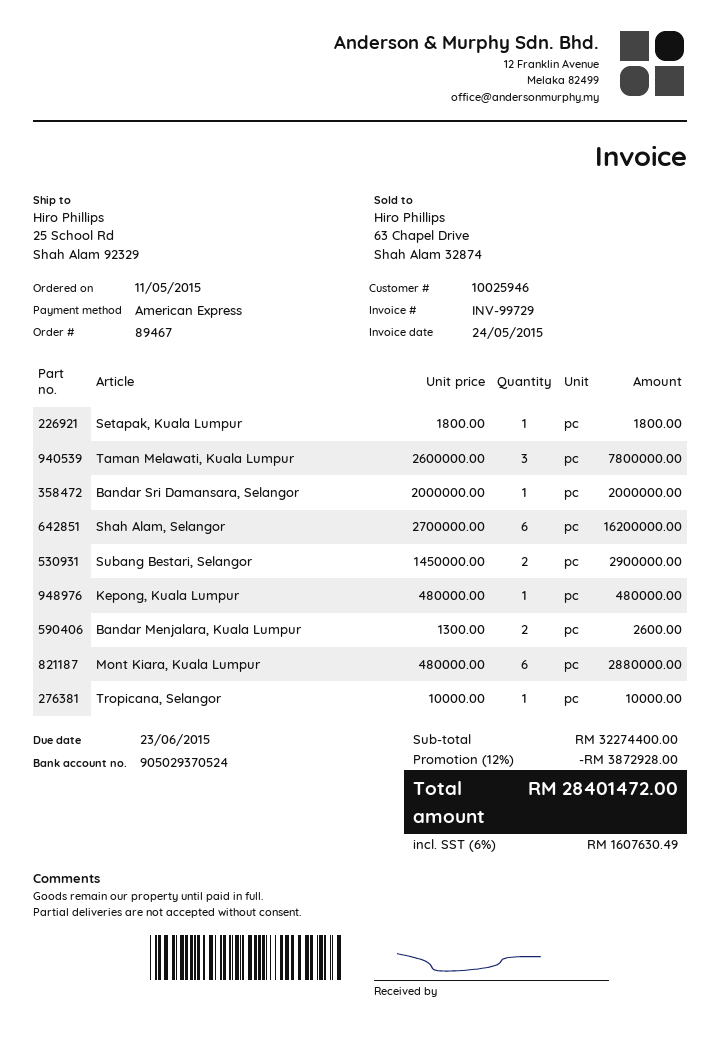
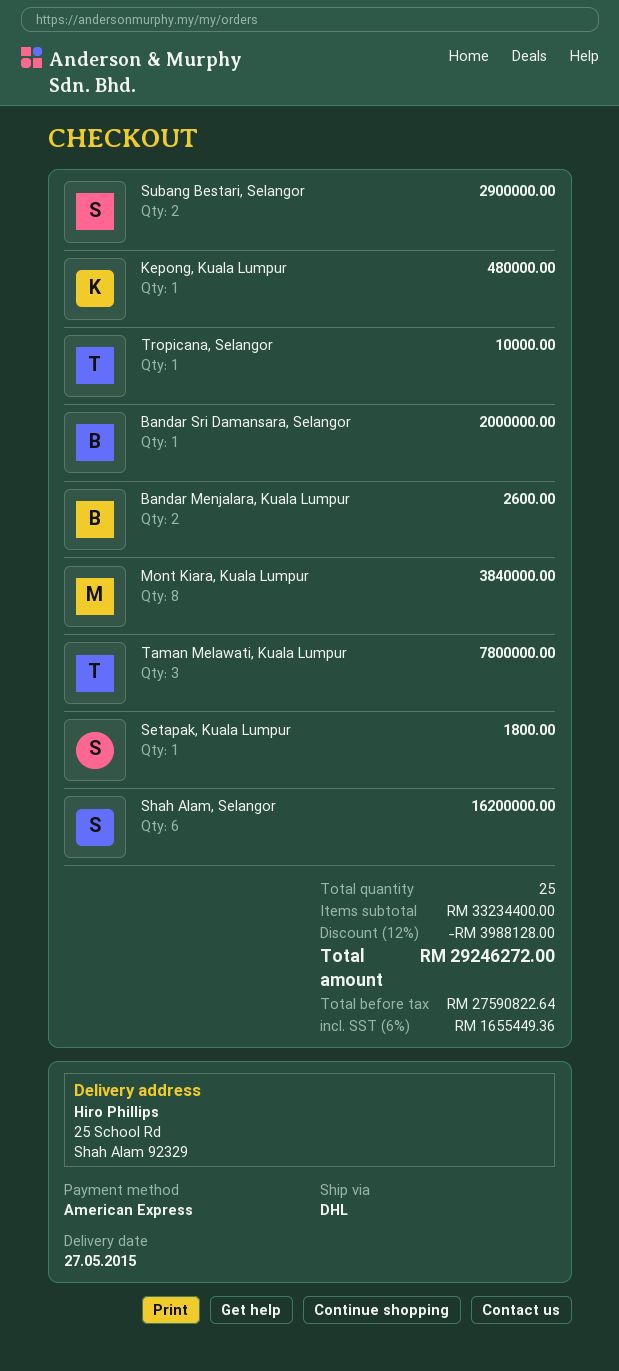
Mont Kiara, Kuala Lumpur: 6 for 2880000.00 -> 8 for 3840000.00
subtotal: 32274400.00 -> 33234400.00
discount: 12% = 3872928.00 -> 12% = 3988128.00
tax: 6% = 1607630.49 -> 6% = 1655449.36
total: 28401472.00 -> 29246272.00

